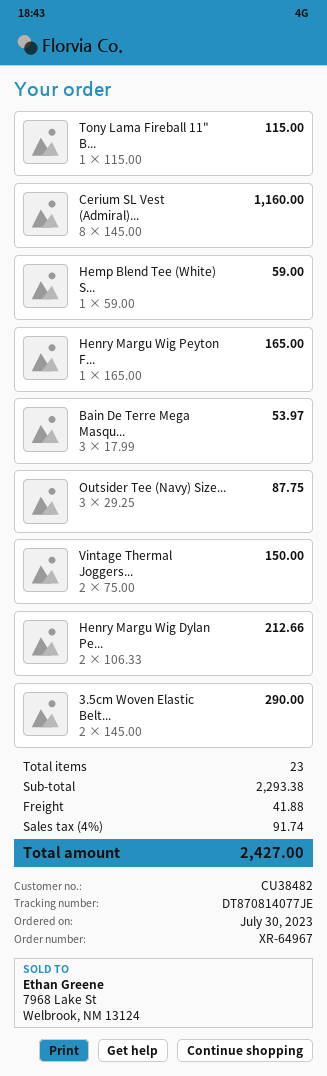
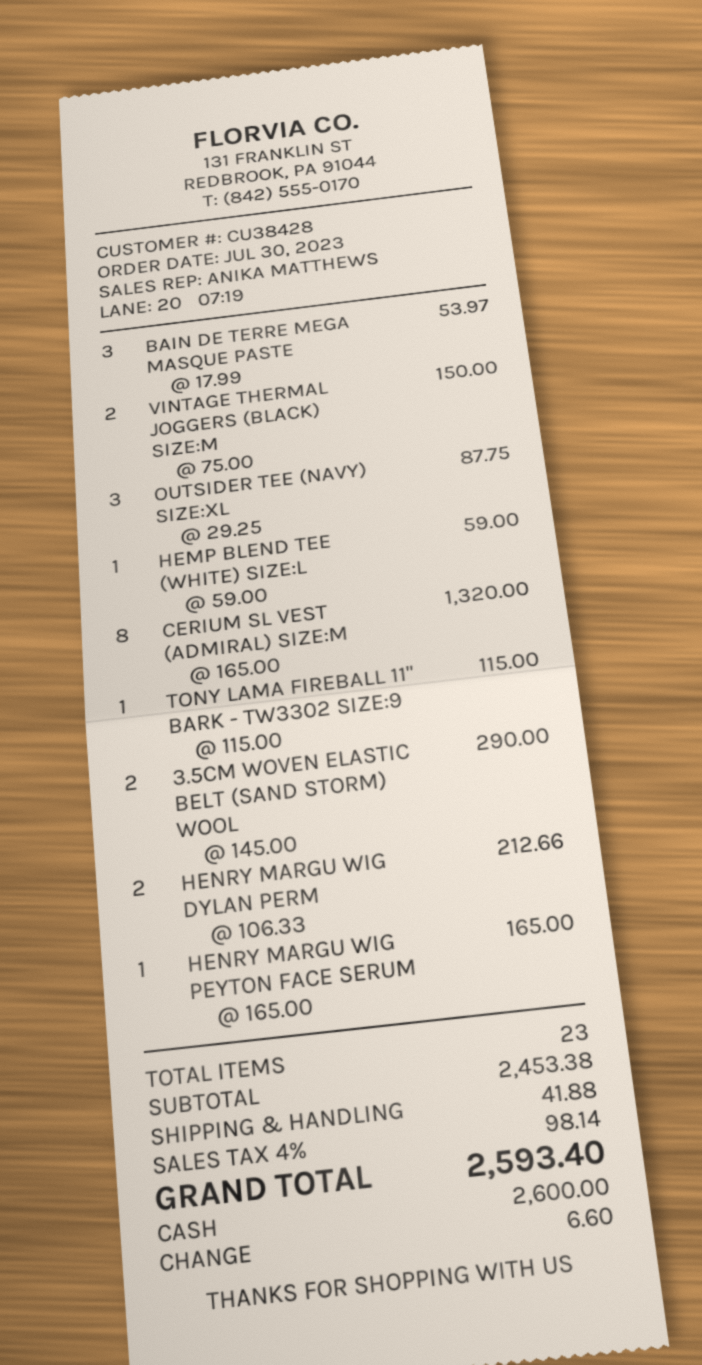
customer number: CU38482 -> CU38428
Cerium SL Vest (Admiral)...: 8 x 145.00 = 1160.00 -> 8 x 165.00 = 1320.00
subtotal: 2293.38 -> 2453.38
tax: 4% = 91.74 -> 4% = 98.14
total: 2427.00 -> 2593.40

